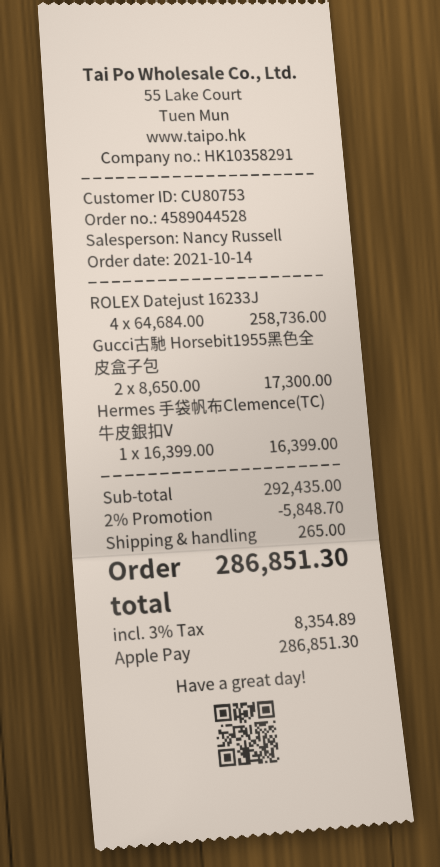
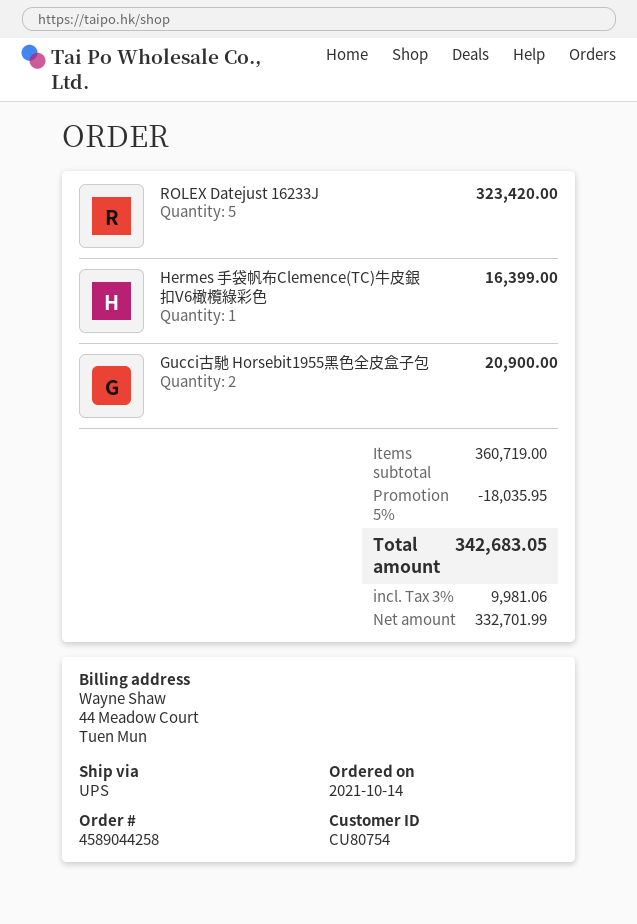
order number: 4589044528 -> 4589044258
customer number: CU80753 -> CU80754
ROLEX Datejust 16233J: 4 for 258736.00 -> 5 for 323420.00
Gucci古馳 Horsebit1955黑色全皮盒子包: 2 for 17300.00 -> 2 for 20900.00
subtotal: 292435.00 -> 360719.00
discount: 2% = 5848.70 -> 5% = 18035.95
shipping: 265.00 -> none
tax: 3% = 8354.89 -> 3% = 9981.06
total: 286851.30 -> 342683.05

